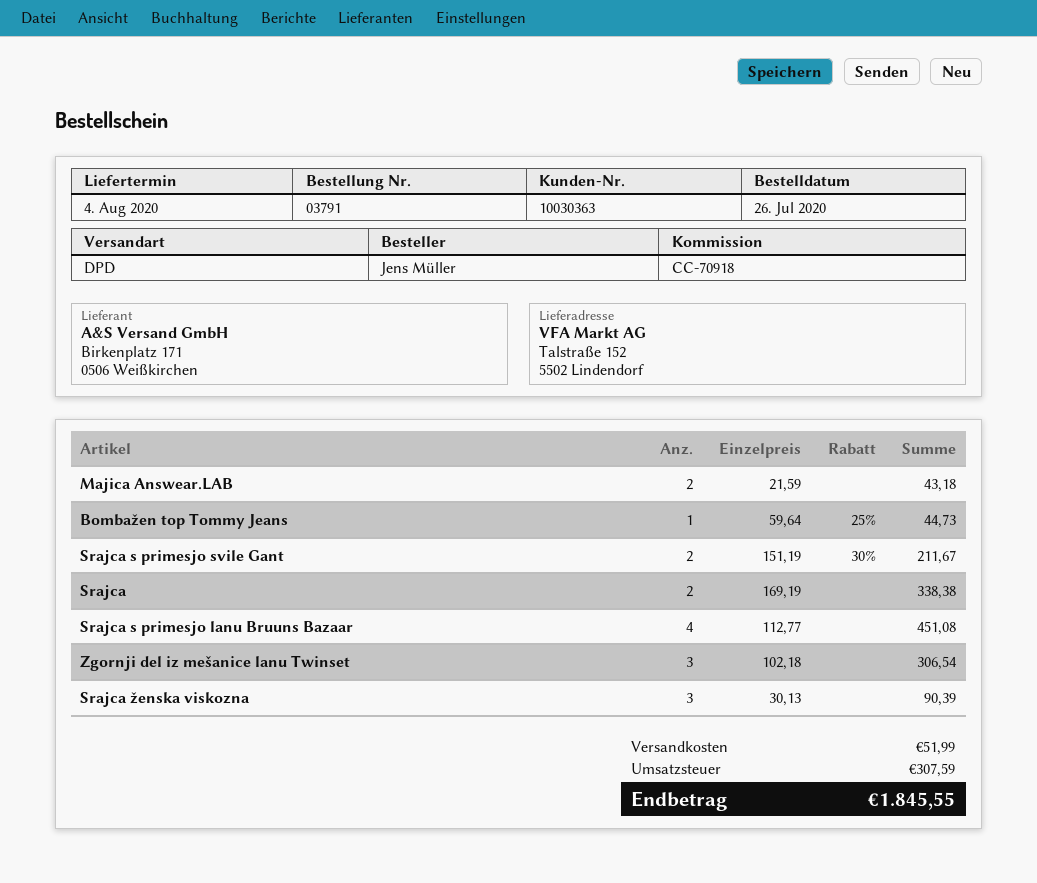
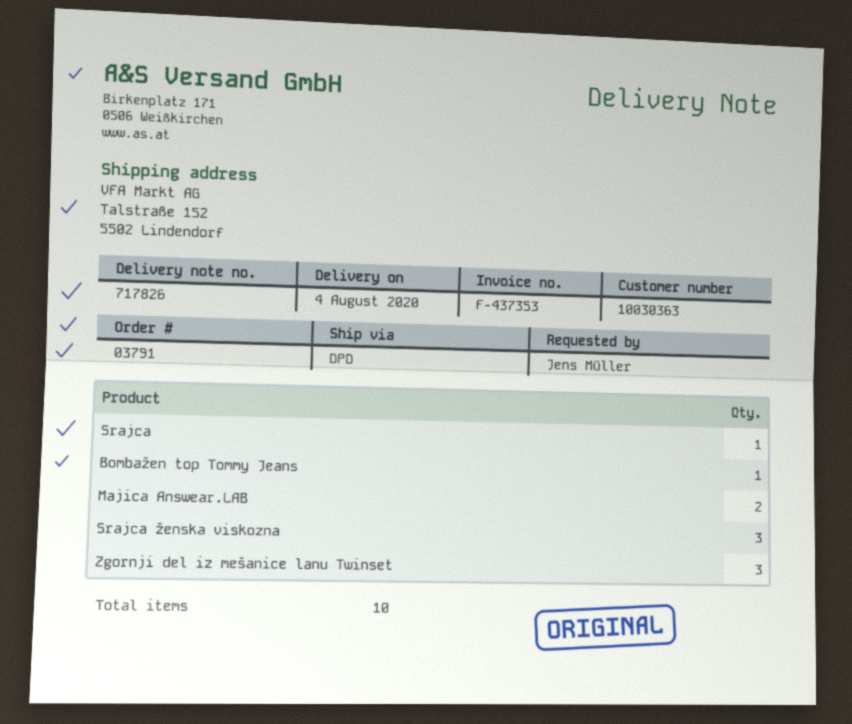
Srajca s primesjo svile Gant: 2 -> none
Srajca: 2 -> 1
Srajca s primesjo lanu Bruuns Bazaar: 4 -> none

